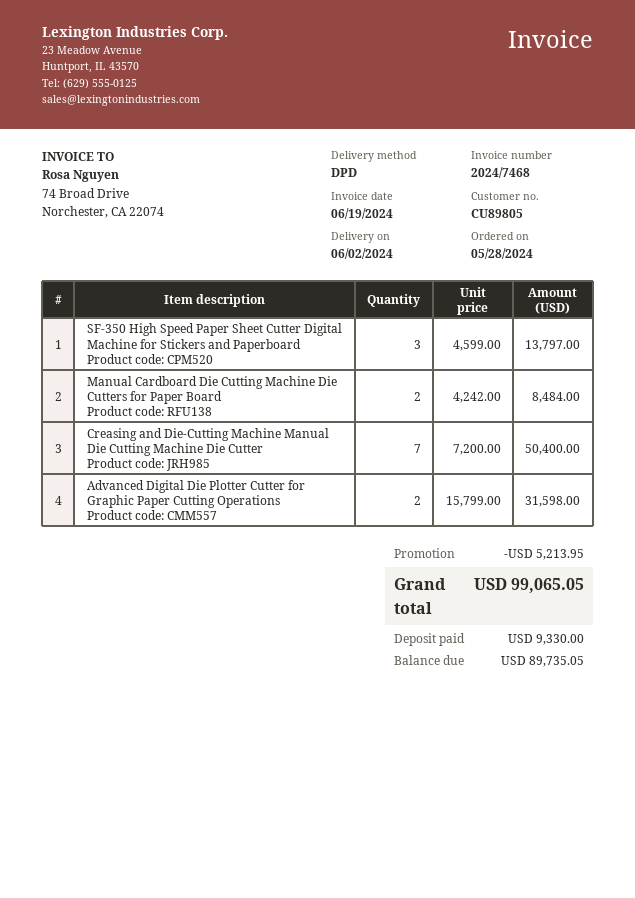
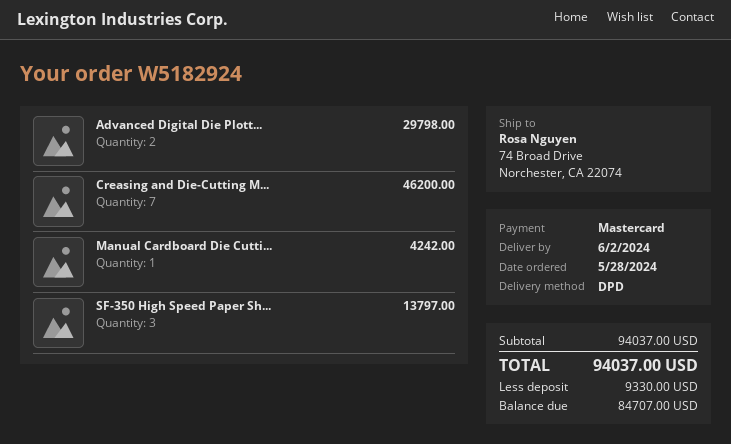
Manual Cardboard Die Cutting Machine Die Cutters for Paper Board: 2 for 8484.00 -> 1 for 4242.00
Creasing and Die-Cutting Machine Manual Die Cutting Machine Die Cutter: 7 for 50400.00 -> 7 for 46200.00
Advanced Digital Die Plotter Cutter for Graphic Paper Cutting Operations: 2 for 31598.00 -> 2 for 29798.00
discount: 5213.95 -> none
total: 99065.05 -> 94037.00
balance: 89735.05 -> 84707.00

